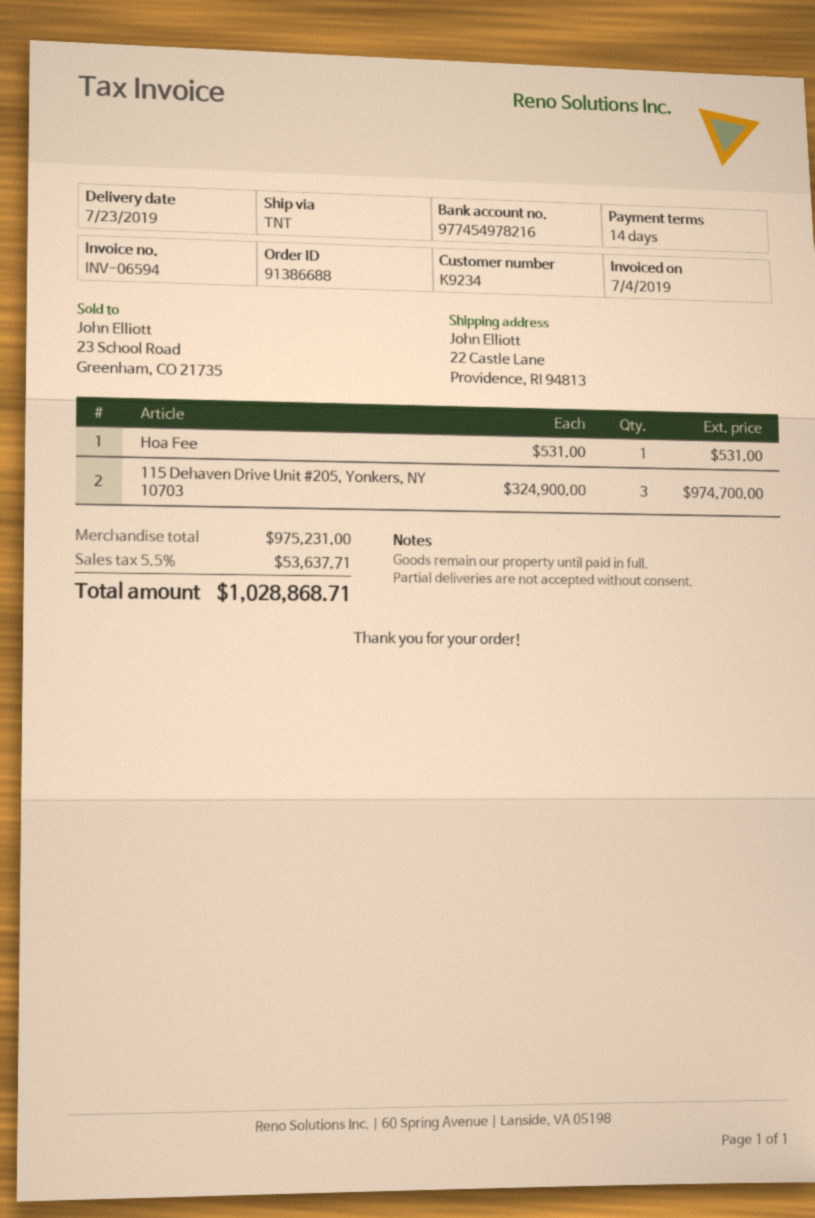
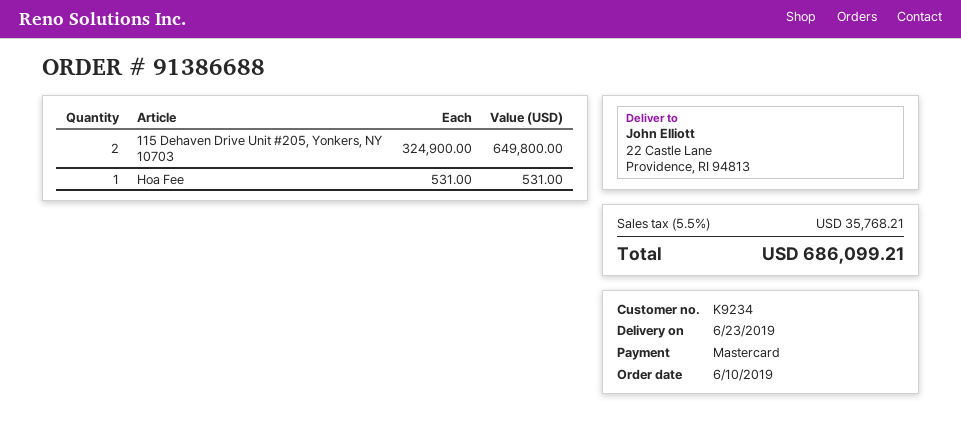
delivery date: 2019-07-23 -> 2019-06-23
115 Dehaven Drive Unit #205, Yonkers, NY 10703: 3 x 324900.00 = 974700.00 -> 2 x 324900.00 = 649800.00
tax: 5.5% = 53637.71 -> 5.5% = 35768.21
total: 1028868.71 -> 686099.21

